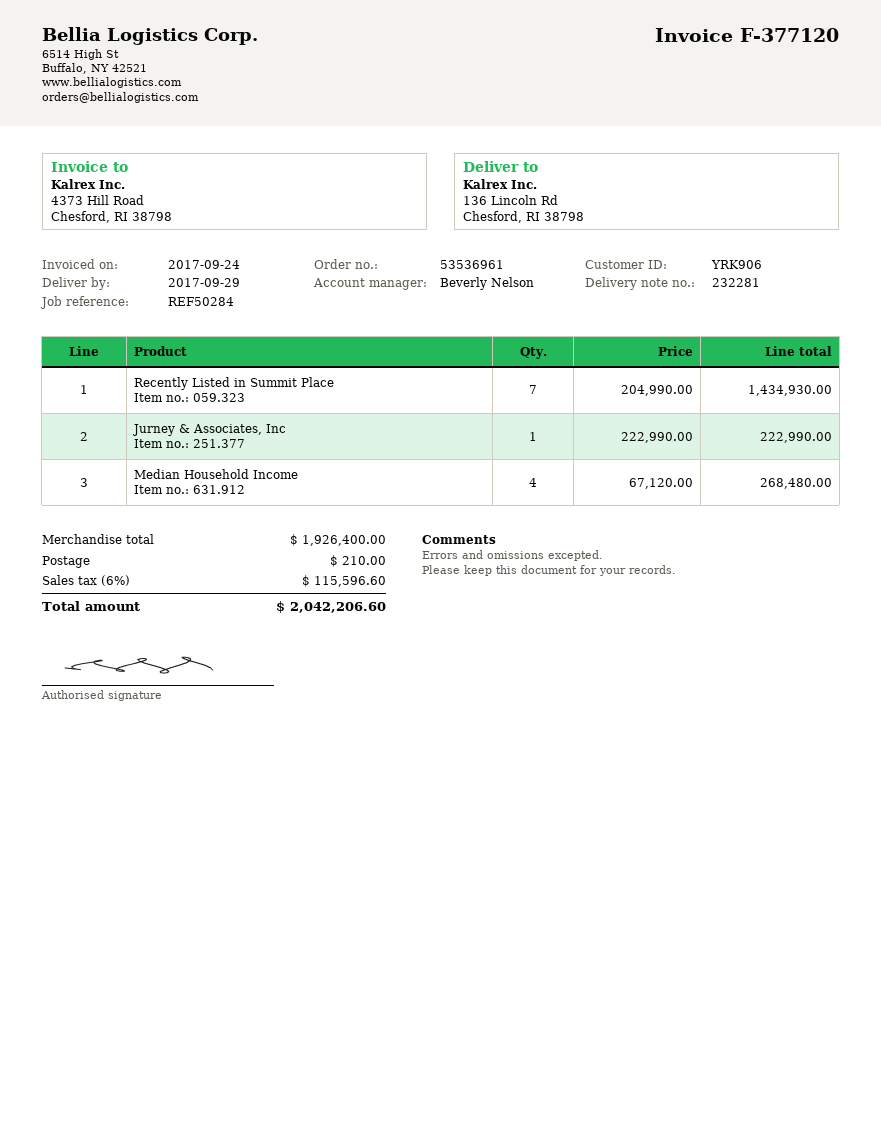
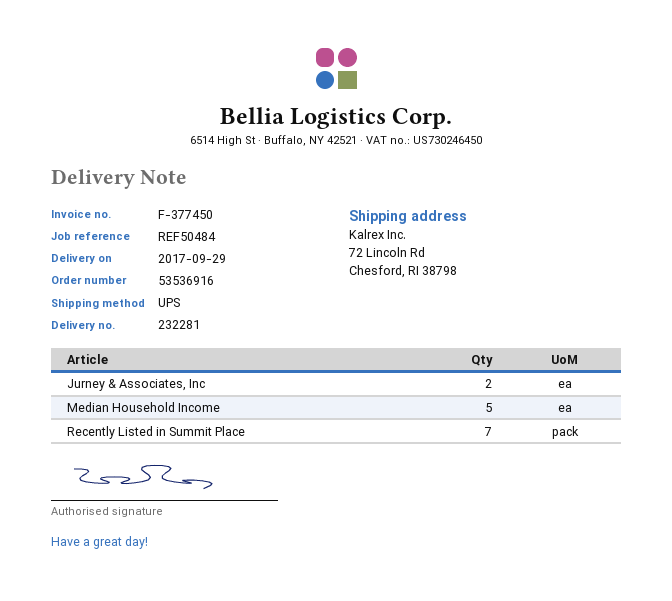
order number: 53536961 -> 53536916
invoice number: F-377120 -> F-377450
reference: REF50284 -> REF50484
ship to: 136 Lincoln Rd, Chesford, RI 38798 -> 72 Lincoln Rd, Chesford, RI 38798
Jurney & Associates, Inc: 1 -> 2
Median Household Income: 4 -> 5

